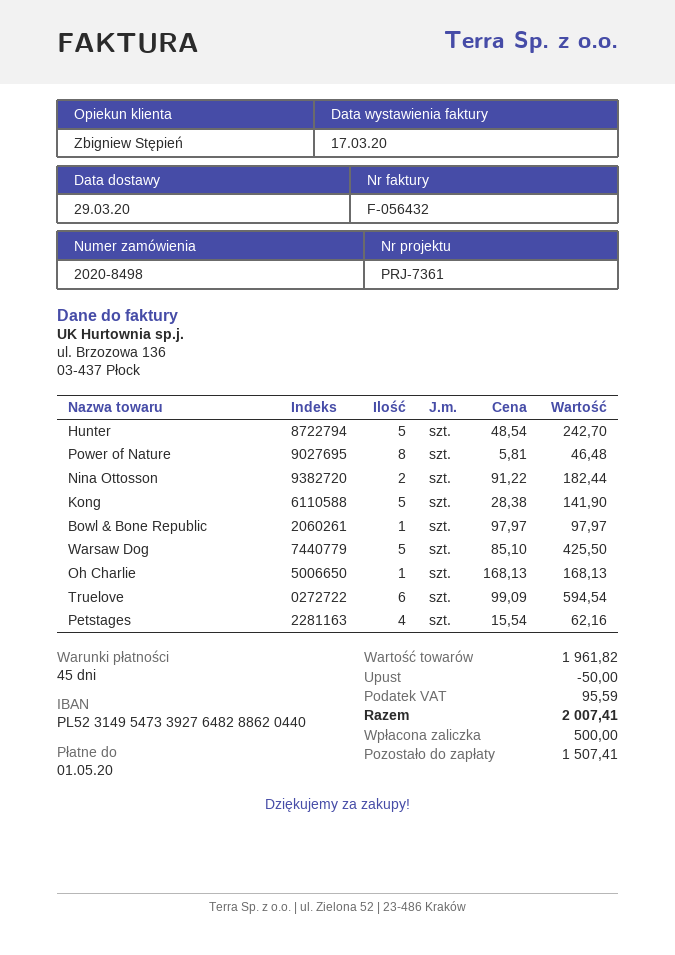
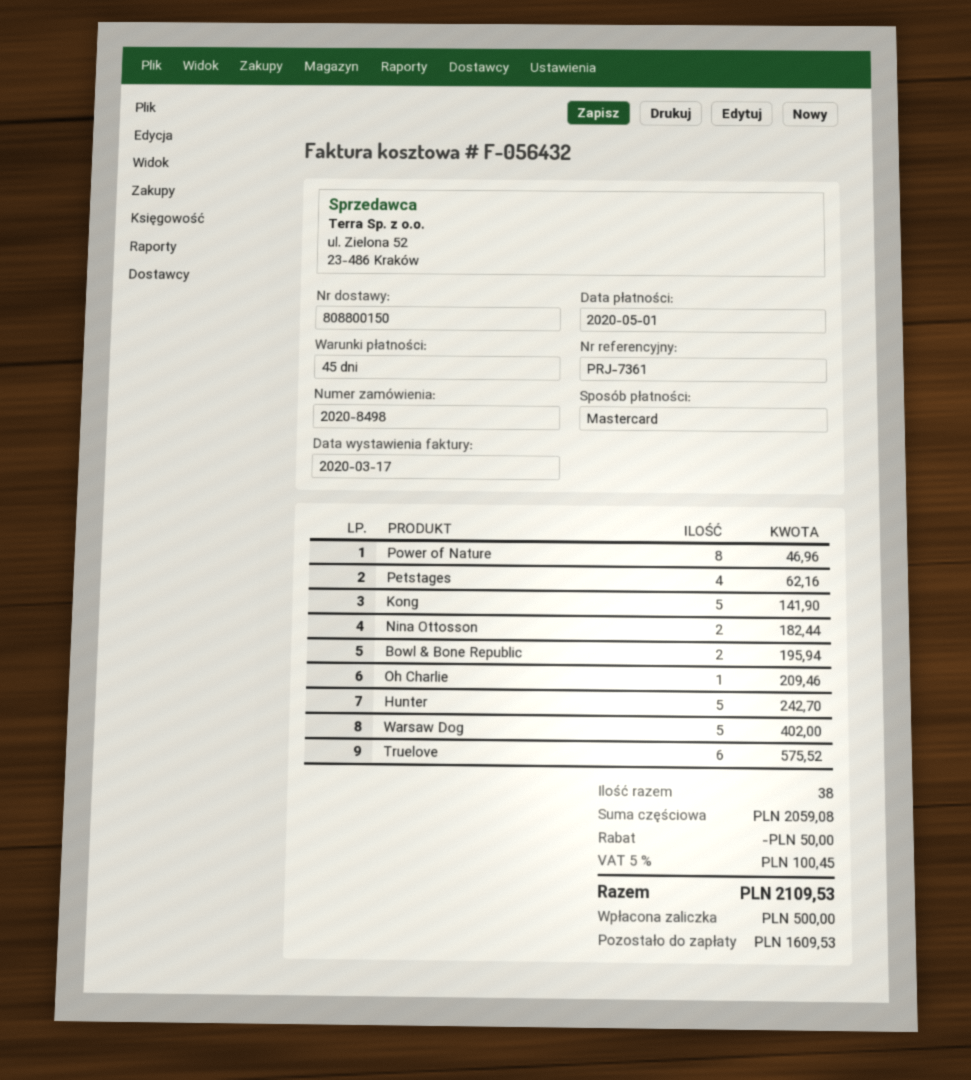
Power of Nature: 8 for 46.48 -> 8 for 46.96
Bowl & Bone Republic: 1 for 97.97 -> 2 for 195.94
Warsaw Dog: 5 for 425.50 -> 5 for 402.00
Oh Charlie: 1 for 168.13 -> 1 for 209.46
Truelove: 6 for 594.54 -> 6 for 575.52
subtotal: 1961.82 -> 2059.08
tax: 95.59 -> 100.45
total: 2007.41 -> 2109.53
balance: 1507.41 -> 1609.53

